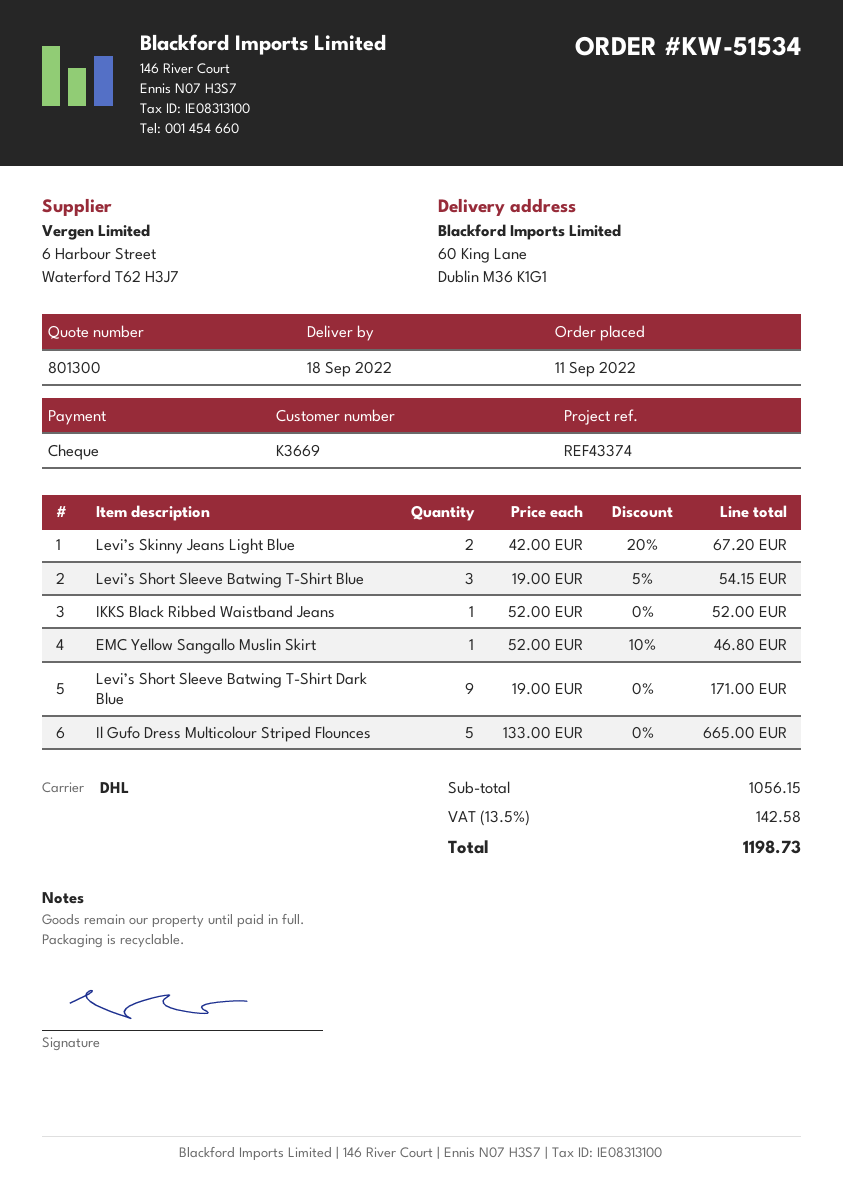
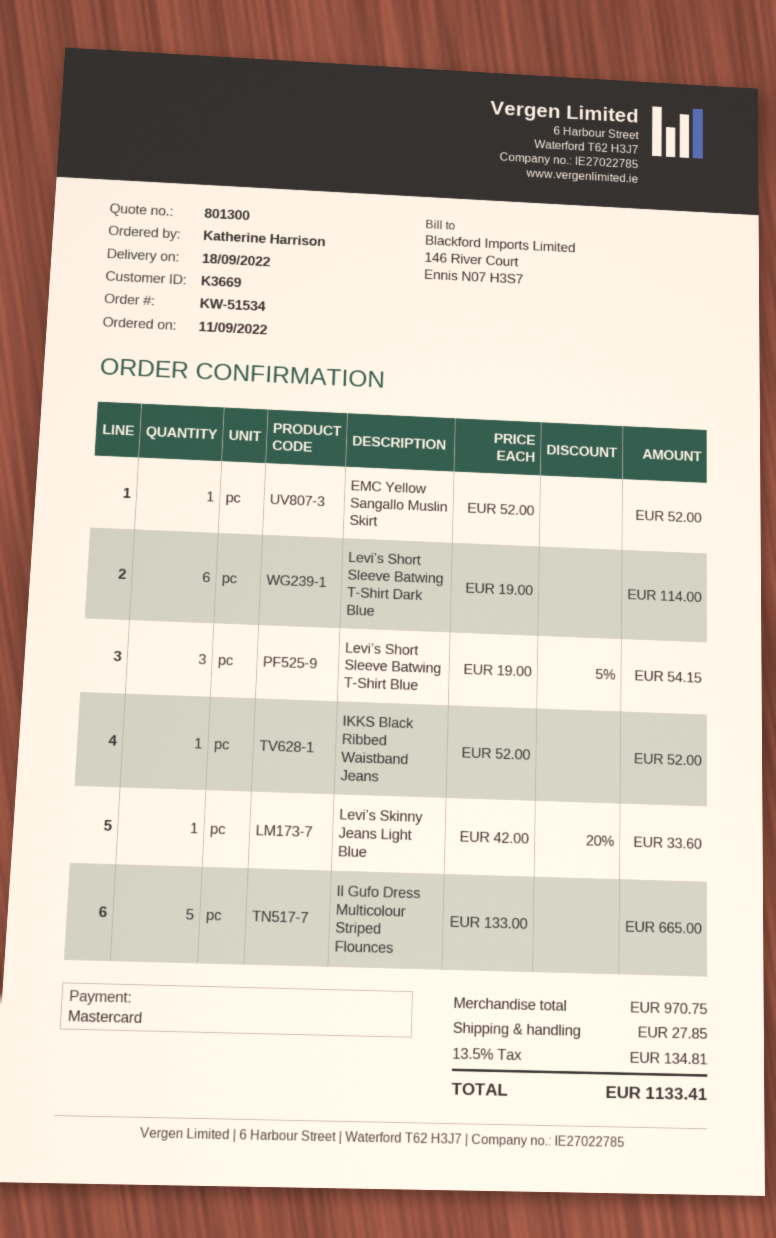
payment method: cheque -> Mastercard
Levi’s Skinny Jeans Light Blue: 2 x 42.00 - 20% = 67.20 -> 1 x 42.00 - 20% = 33.60
EMC Yellow Sangallo Muslin Skirt: 1 x 52.00 - 10% = 46.80 -> 1 x 52.00 = 52.00
Levi’s Short Sleeve Batwing T-Shirt Dark Blue: 9 x 19.00 = 171.00 -> 6 x 19.00 = 114.00
subtotal: 1056.15 -> 970.75
shipping: none -> 27.85
tax: 13.5% = 142.58 -> 13.5% = 134.81
total: 1198.73 -> 1133.41

